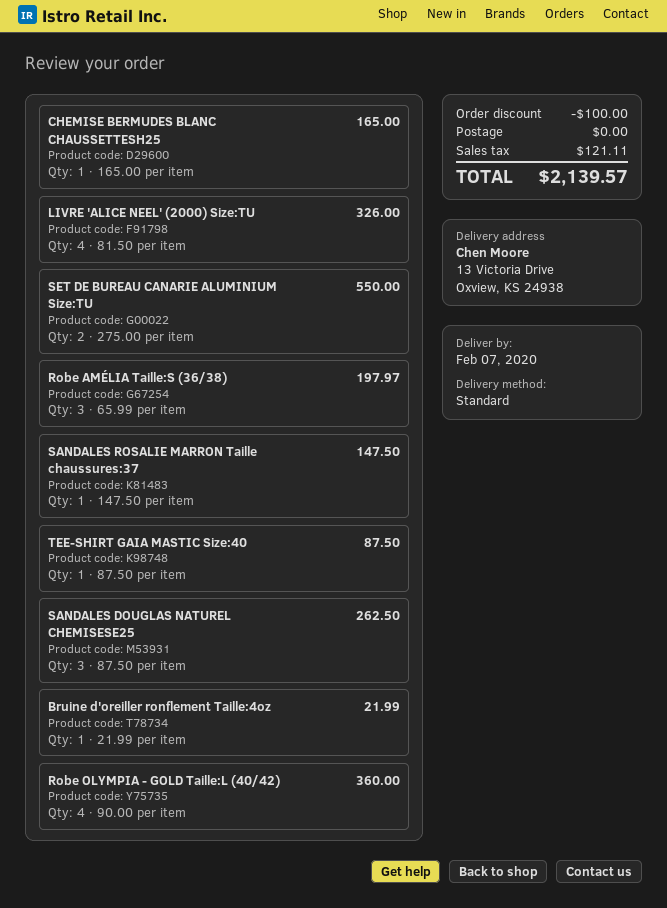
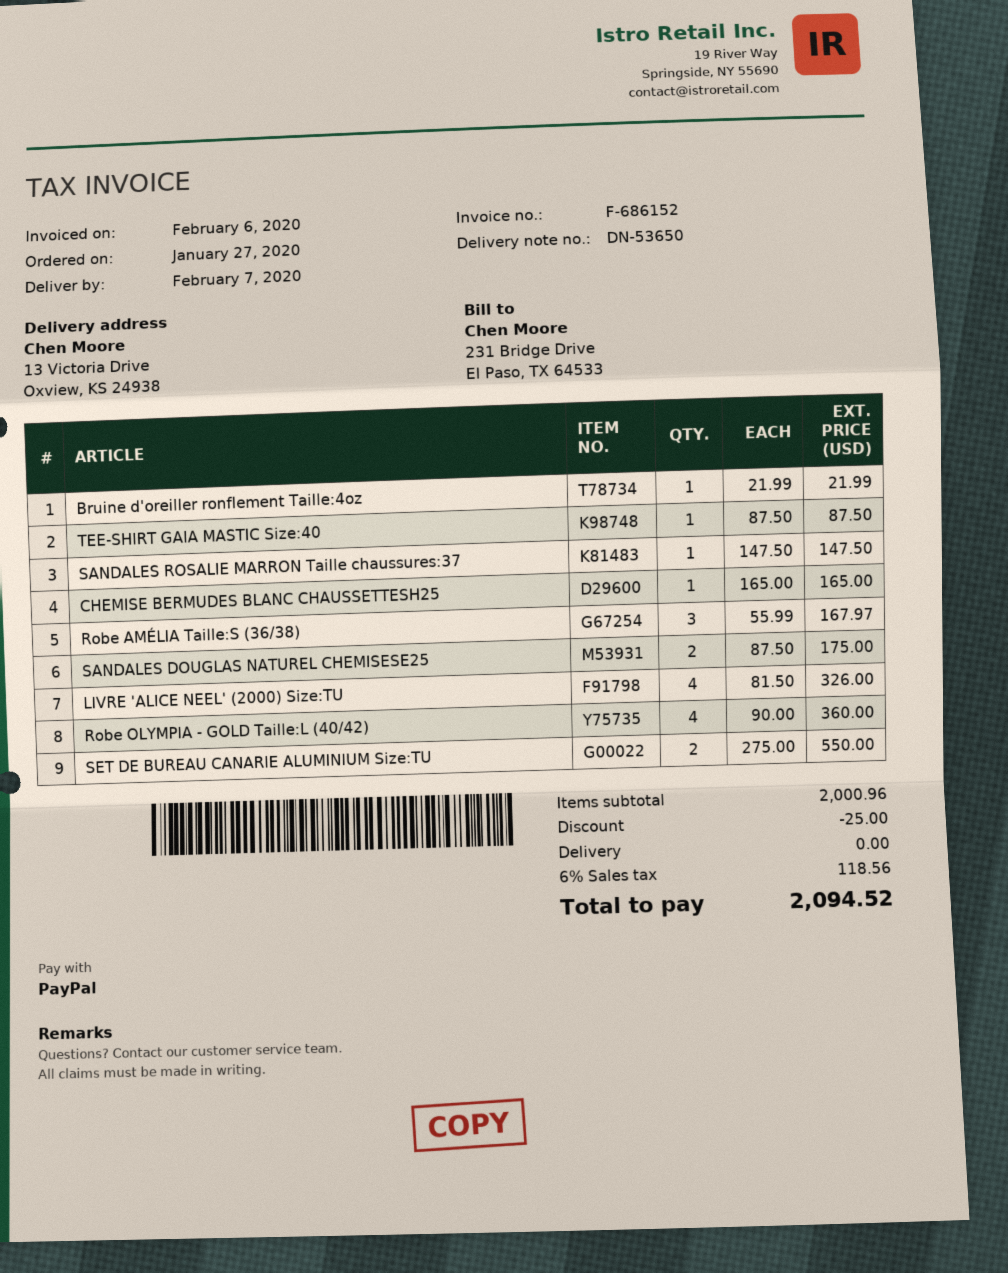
Robe AMÉLIA Taille:S (36/38): 3 x 65.99 = 197.97 -> 3 x 55.99 = 167.97
SANDALES DOUGLAS NATUREL CHEMISESE25: 3 x 87.50 = 262.50 -> 2 x 87.50 = 175.00
discount: 100.00 -> 25.00
tax: 121.11 -> 118.56
total: 2139.57 -> 2094.52

